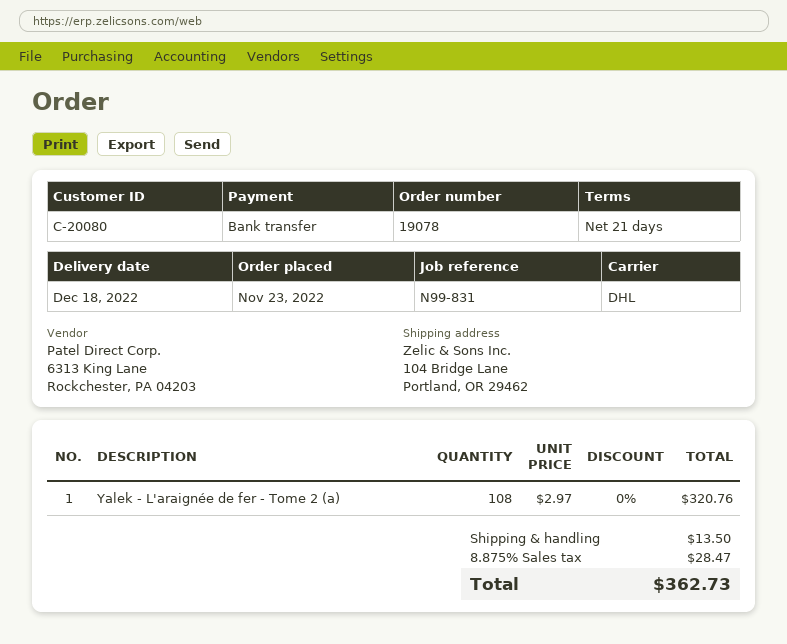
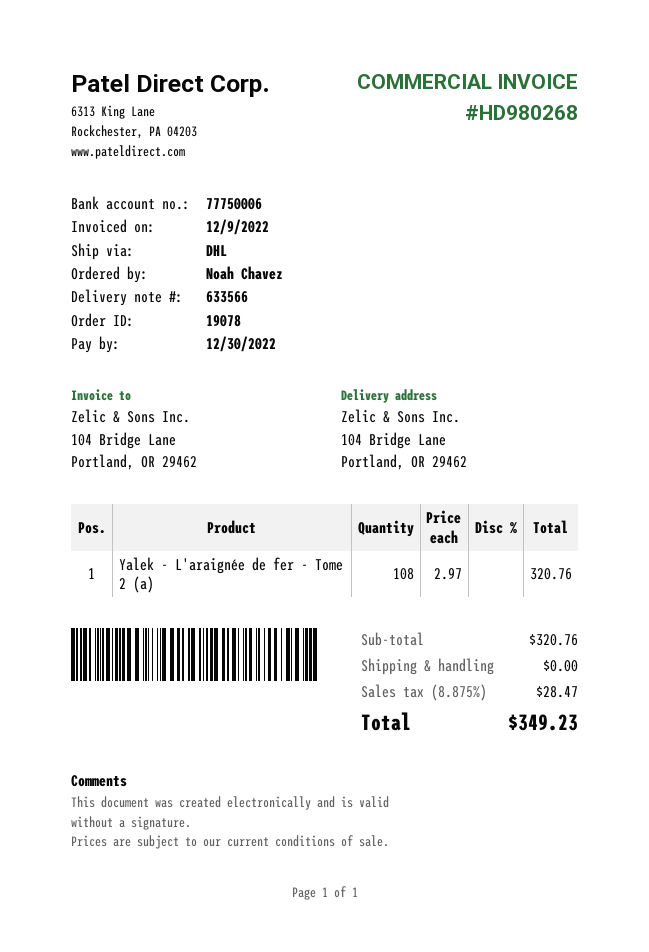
shipping: 13.50 -> 0.00
total: 362.73 -> 349.23

